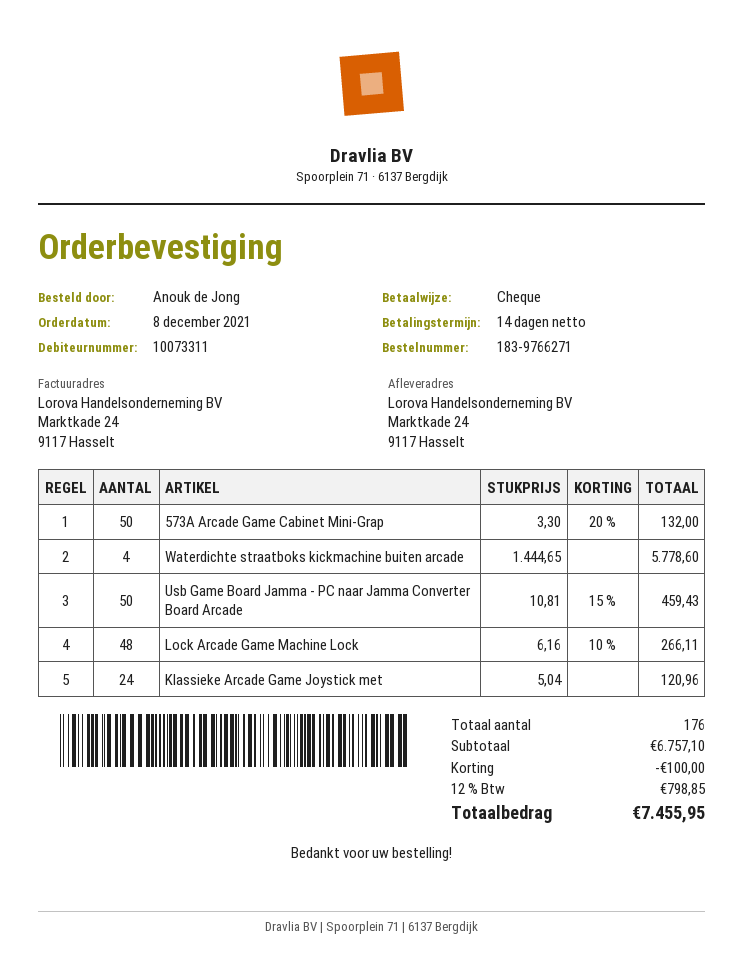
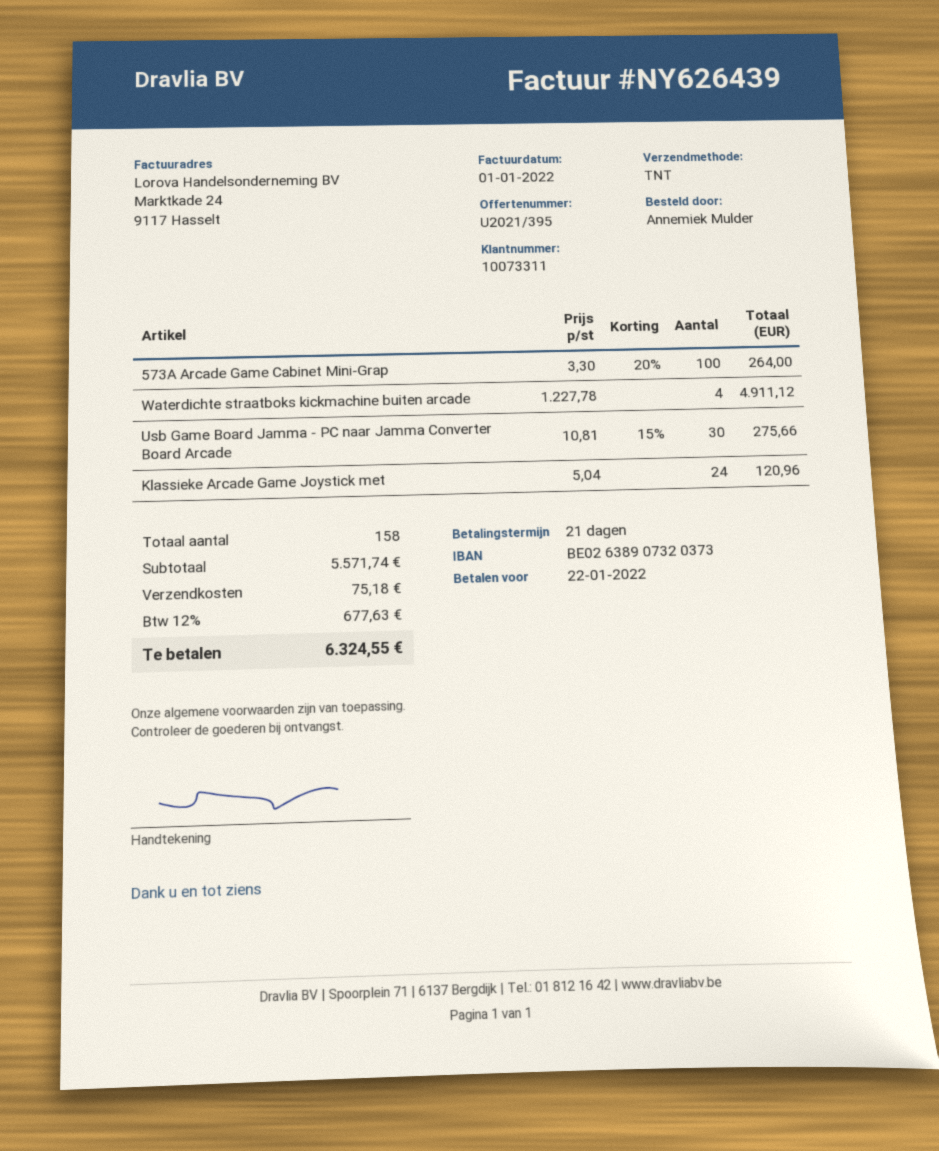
payment terms: 14 days -> 21 days
ordered by: Anouk de Jong -> Annemiek Mulder
573A Arcade Game Cabinet Mini-Grap: 50 x 3.30 - 20% = 132.00 -> 100 x 3.30 - 20% = 264.00
Waterdichte straatboks kickmachine buiten arcade: 4 x 1444.65 = 5778.60 -> 4 x 1227.78 = 4911.12
Usb Game Board Jamma - PC naar Jamma Converter Board Arcade: 50 x 10.81 - 15% = 459.43 -> 30 x 10.81 - 15% = 275.66
Lock Arcade Game Machine Lock: 48 x 6.16 - 10% = 266.11 -> none
total quantity: 176 -> 158
subtotal: 6757.10 -> 5571.74
discount: 100.00 -> none
shipping: none -> 75.18
tax: 12% = 798.85 -> 12% = 677.63
total: 7455.95 -> 6324.55

